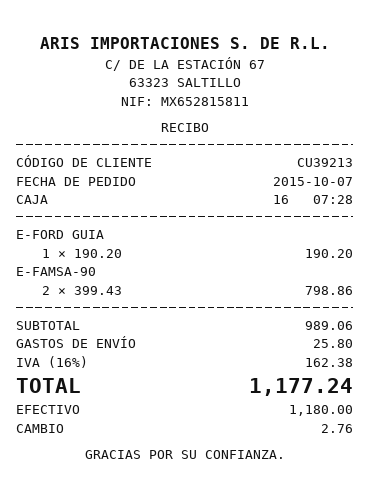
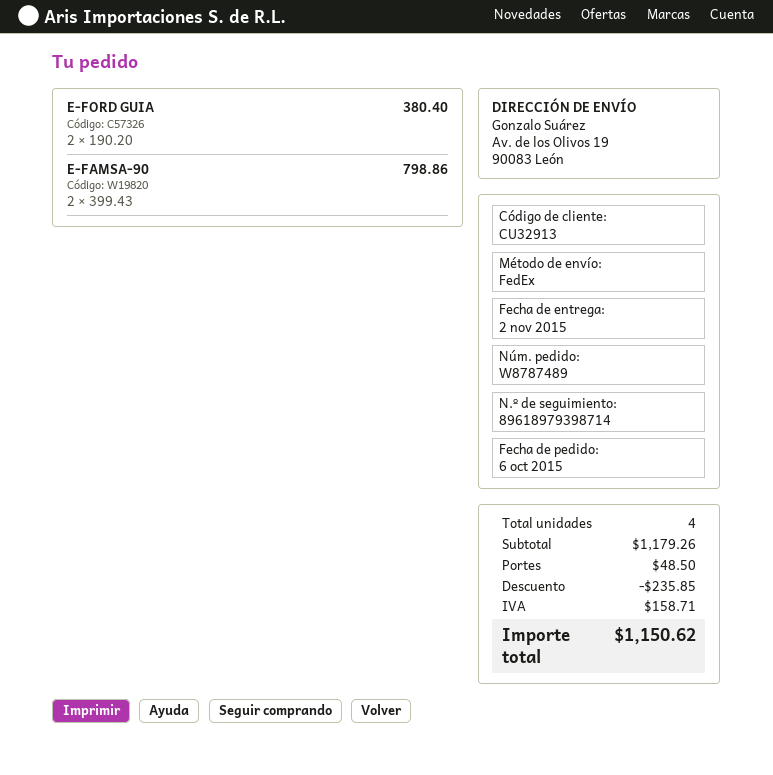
order date: 2015-10-07 -> 2015-10-06
customer number: CU39213 -> CU32913
E-FORD GUIA: 1 x 190.20 = 190.20 -> 2 x 190.20 = 380.40
subtotal: 989.06 -> 1179.26
discount: none -> 235.85
shipping: 25.80 -> 48.50
tax: 162.38 -> 158.71
total: 1177.24 -> 1150.62

